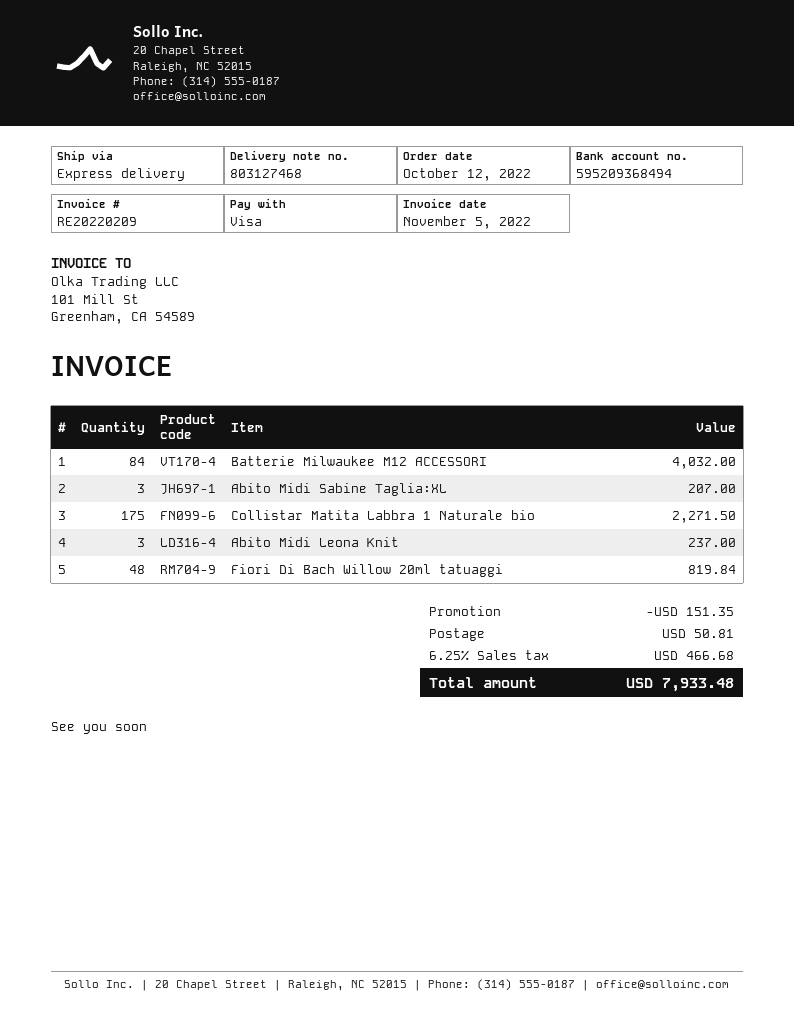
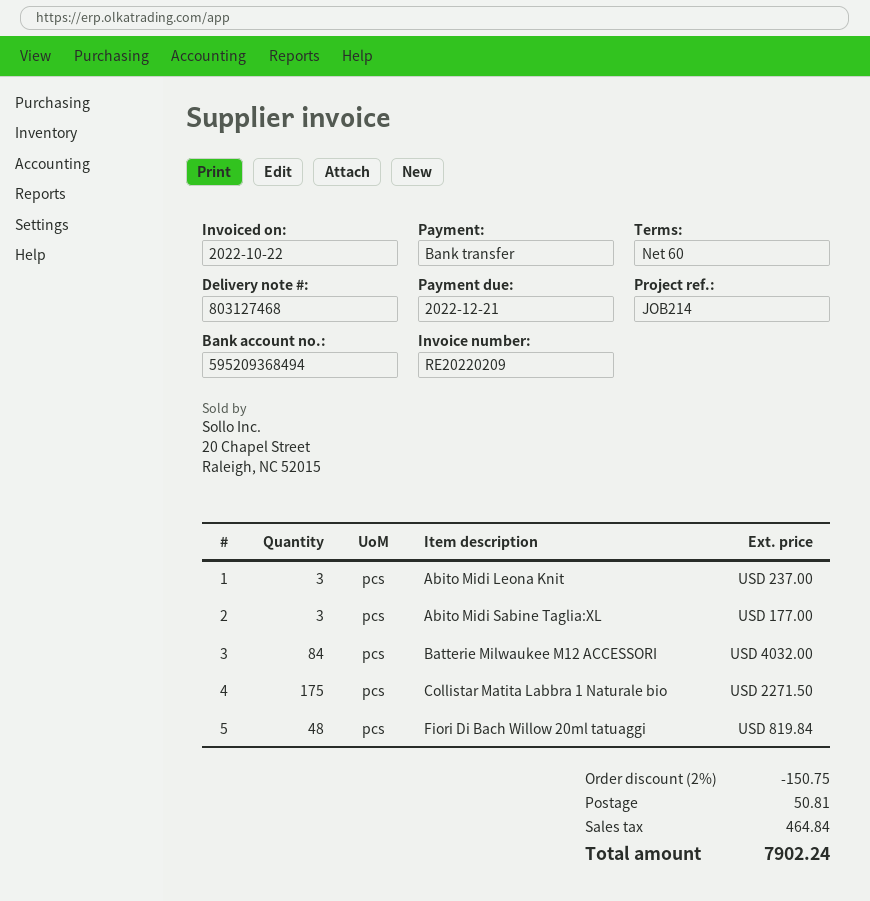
invoice date: 2022-11-05 -> 2022-10-22
payment method: Visa -> bank transfer
Abito Midi Sabine Taglia:XL: 3 for 207.00 -> 3 for 177.00
discount: 151.35 -> 150.75
tax: 466.68 -> 464.84
total: 7933.48 -> 7902.24

